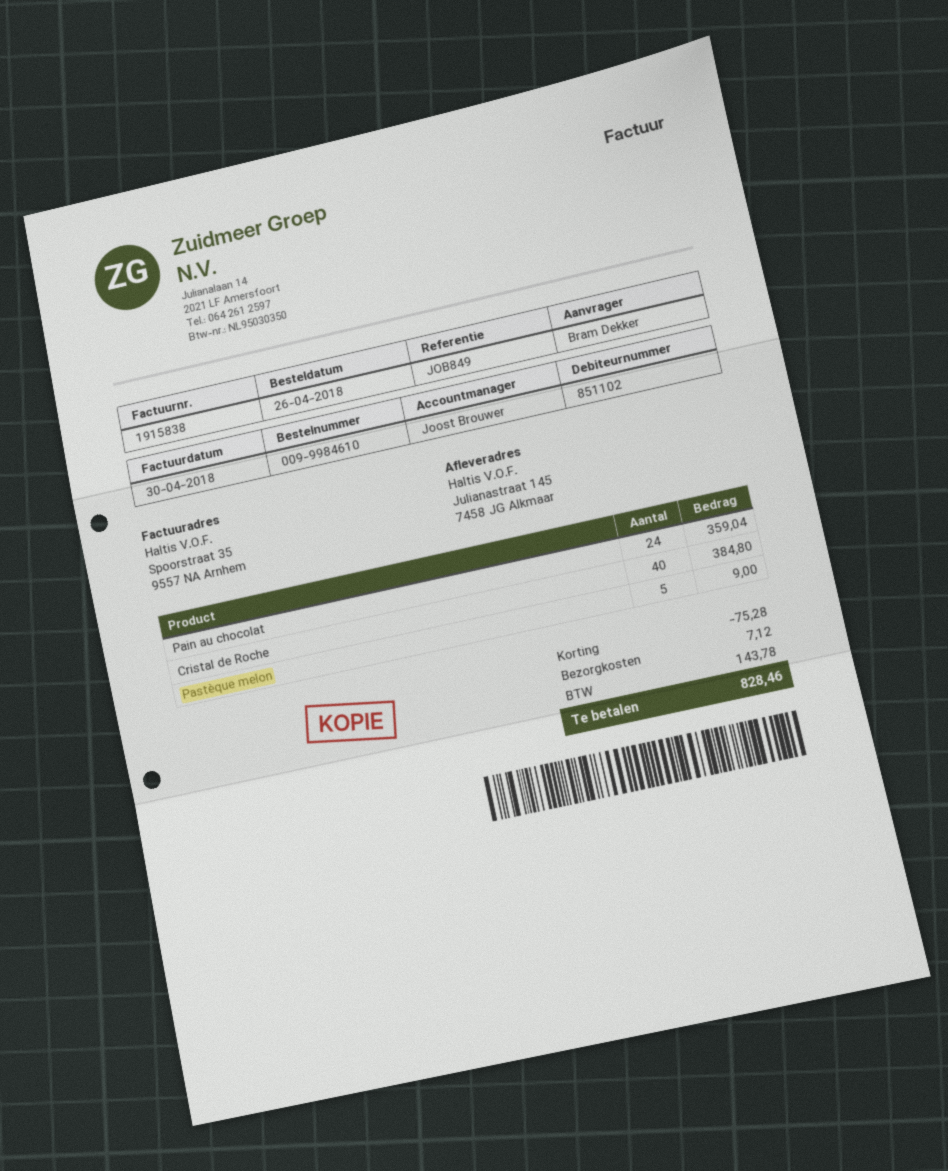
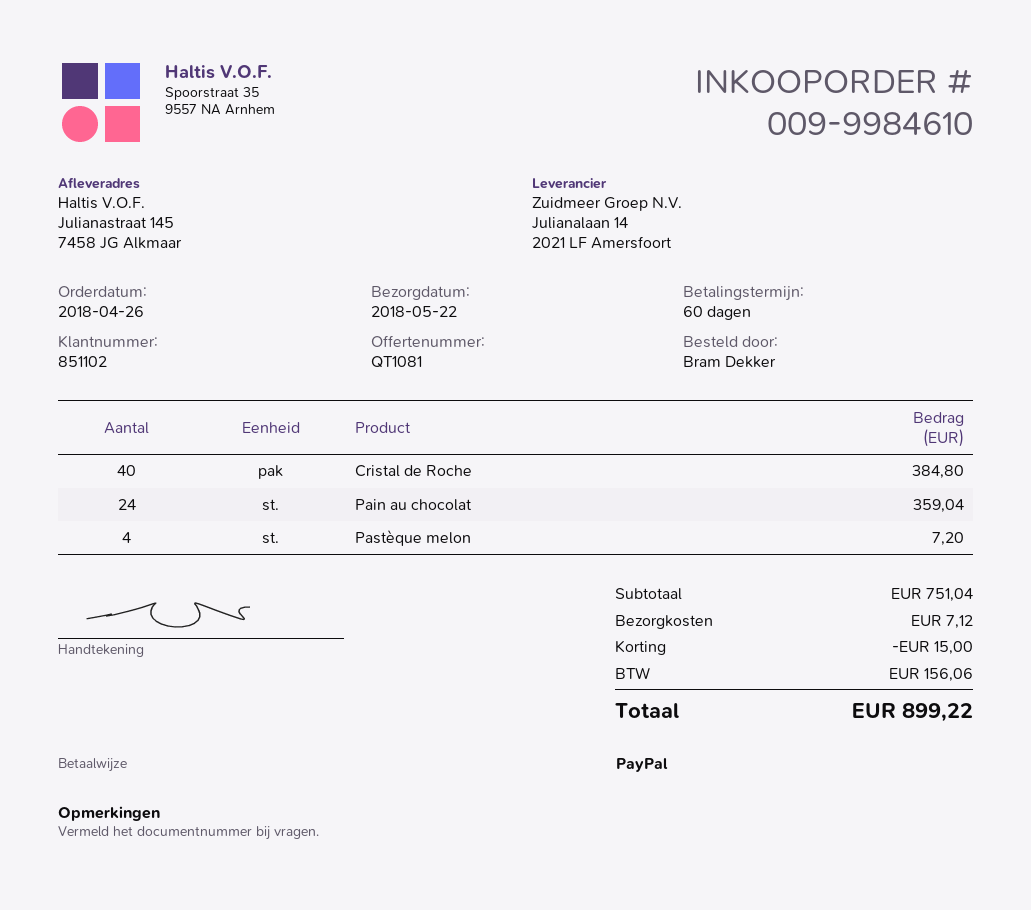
Pastèque melon: 5 for 9.00 -> 4 for 7.20
discount: 75.28 -> 15.00
tax: 143.78 -> 156.06
total: 828.46 -> 899.22

